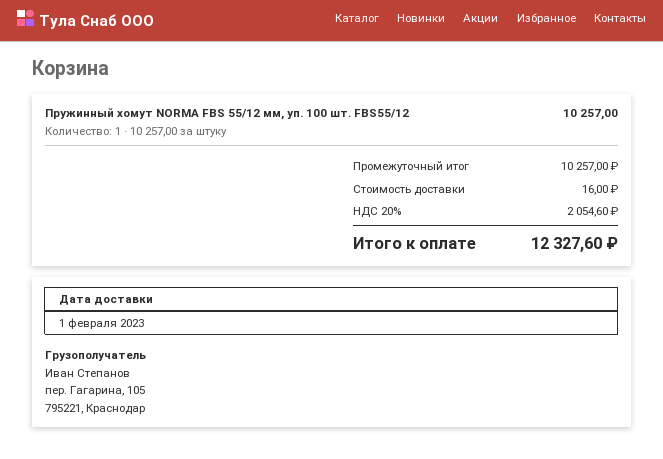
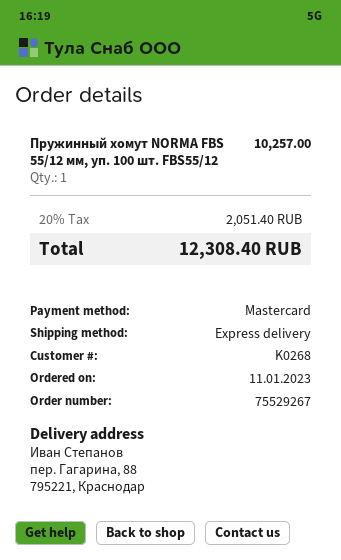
ship to: пер. Гагарина, 105, 795221, Краснодар -> пер. Гагарина, 88, 795221, Краснодар
shipping: 16.00 -> none
tax: 20% = 2054.60 -> 20% = 2051.40
total: 12327.60 -> 12308.40

